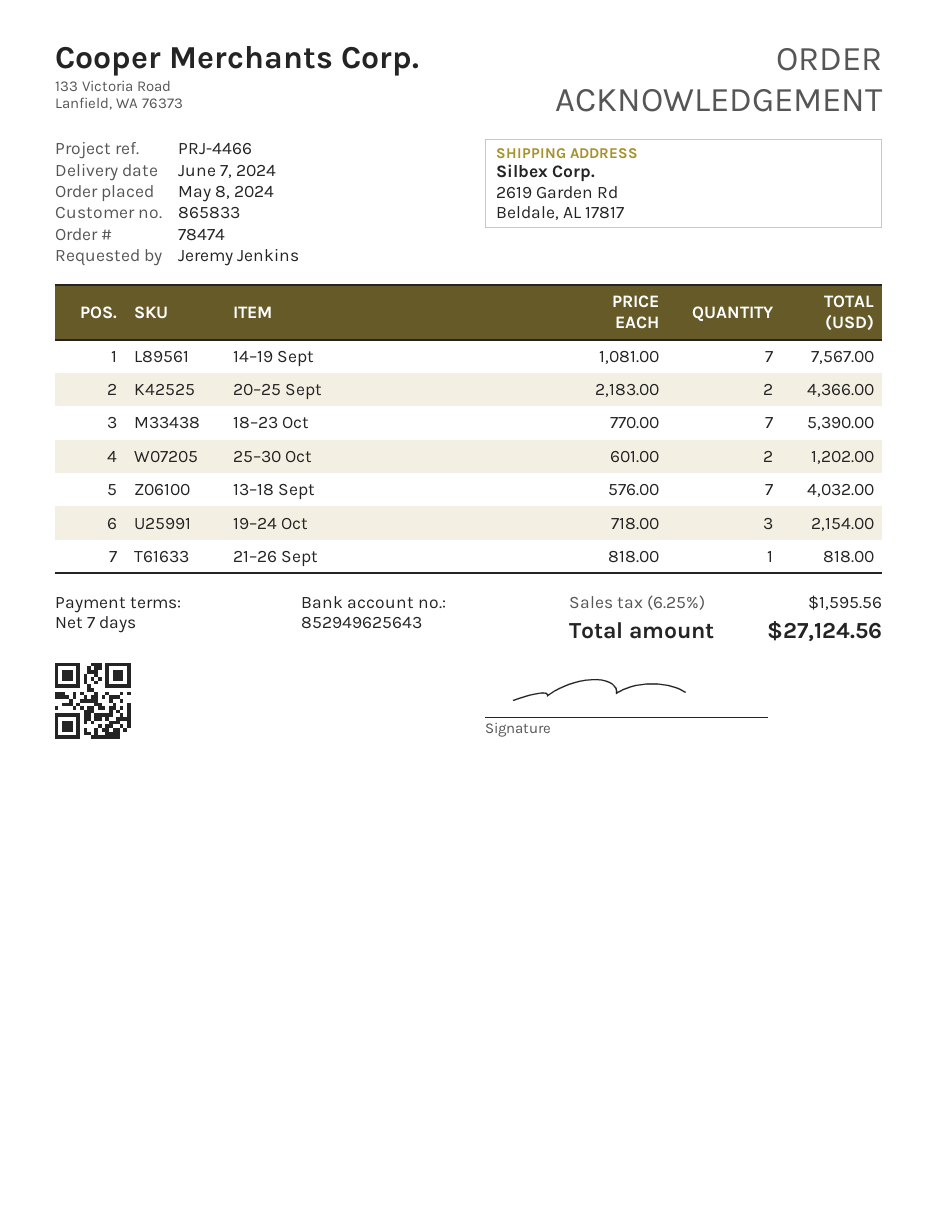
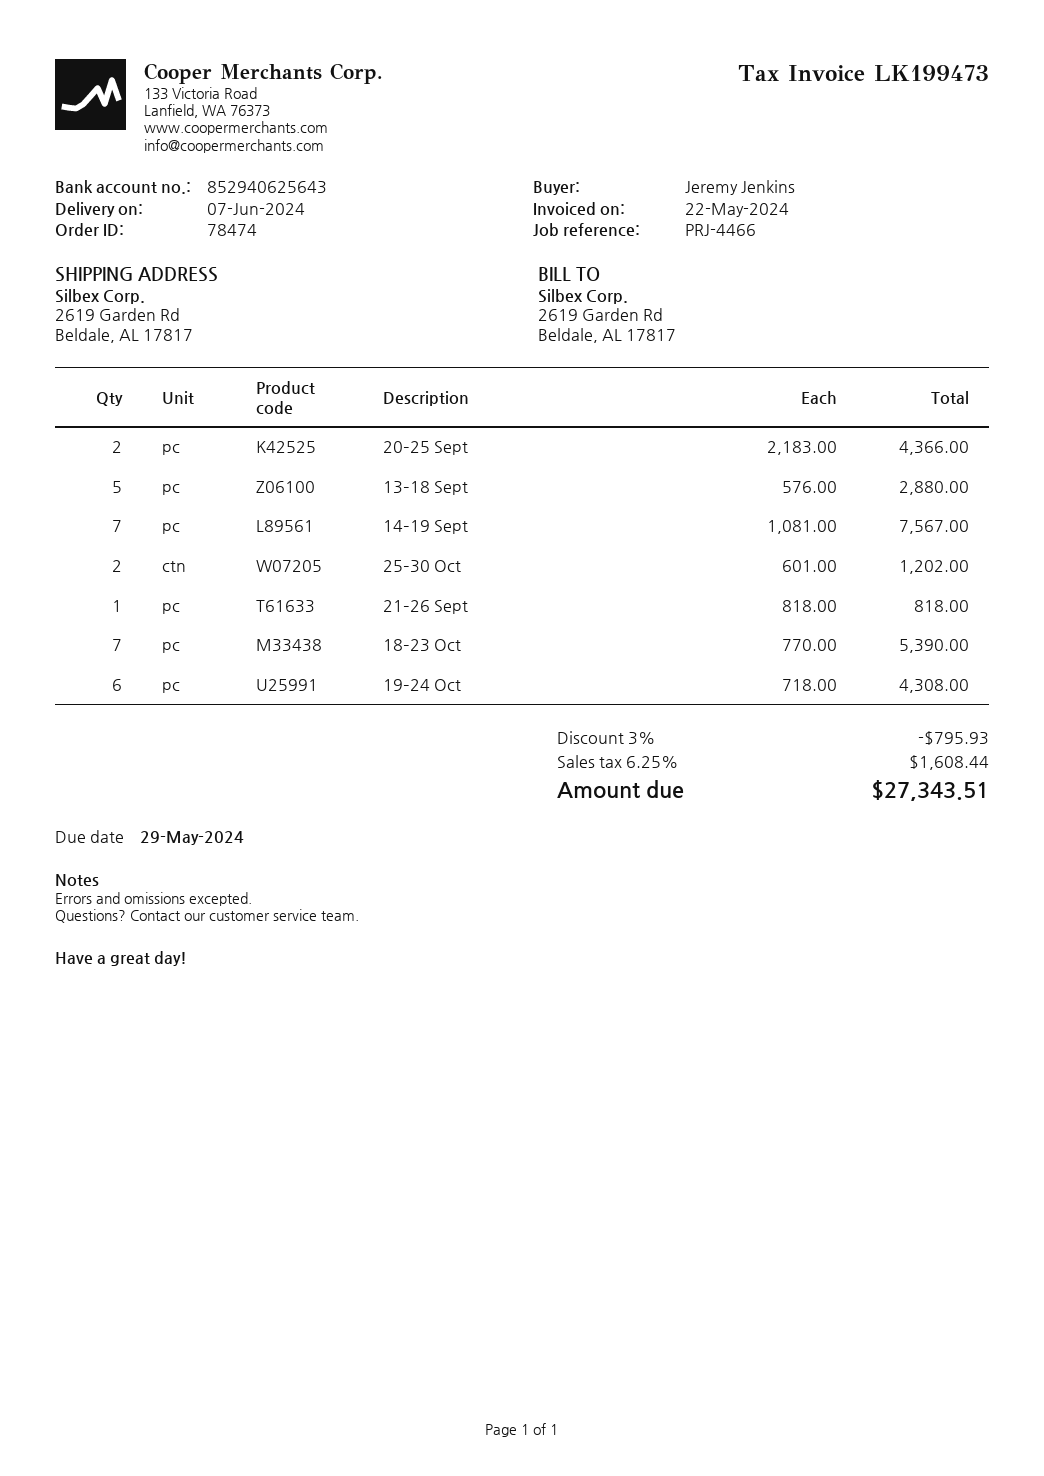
bank account: 852949625643 -> 852940625643
13–18 Sept: 7 x 576.00 = 4032.00 -> 5 x 576.00 = 2880.00
19–24 Oct: 3 x 718.00 = 2154.00 -> 6 x 718.00 = 4308.00
discount: none -> 3% = 795.93
tax: 6.25% = 1595.56 -> 6.25% = 1608.44
total: 27124.56 -> 27343.51

